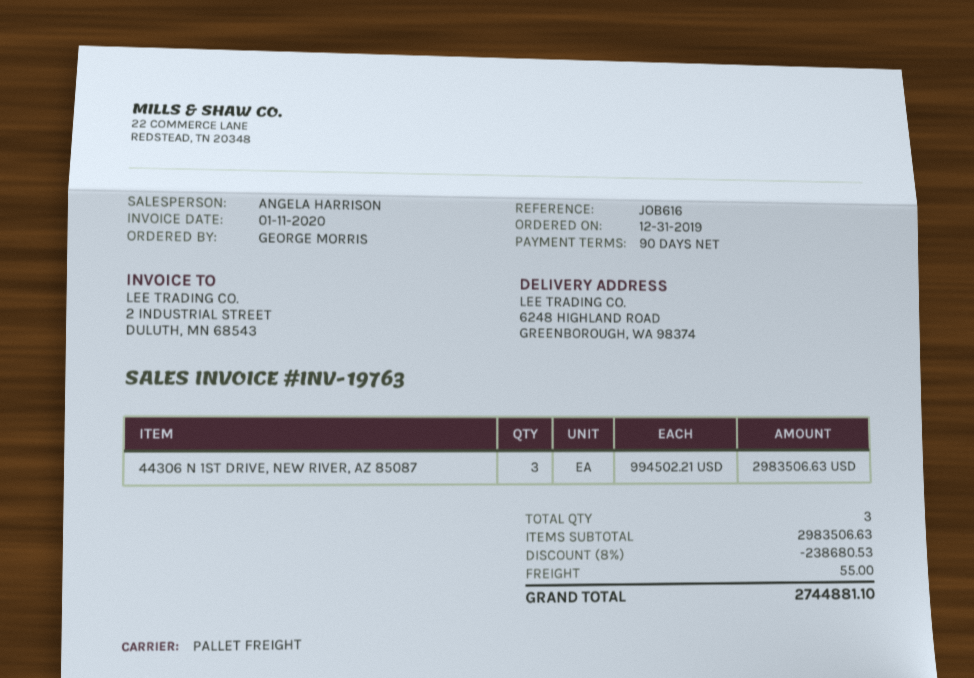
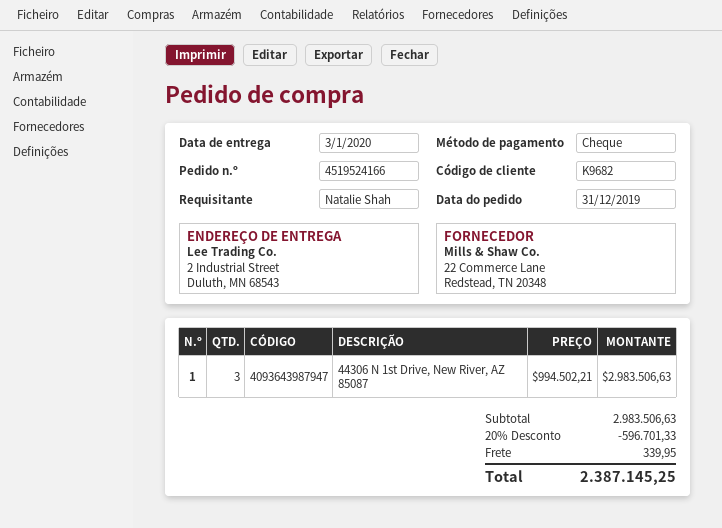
ordered by: GEORGE MORRIS -> Natalie Shah
ship to: 6248 HIGHLAND ROAD, GREENBOROUGH, WA 98374 -> 2 Industrial Street, Duluth, MN 68543
discount: 8% = 238680.53 -> 20% = 596701.33
shipping: 55.00 -> 339.95
total: 2744881.10 -> 2387145.25

